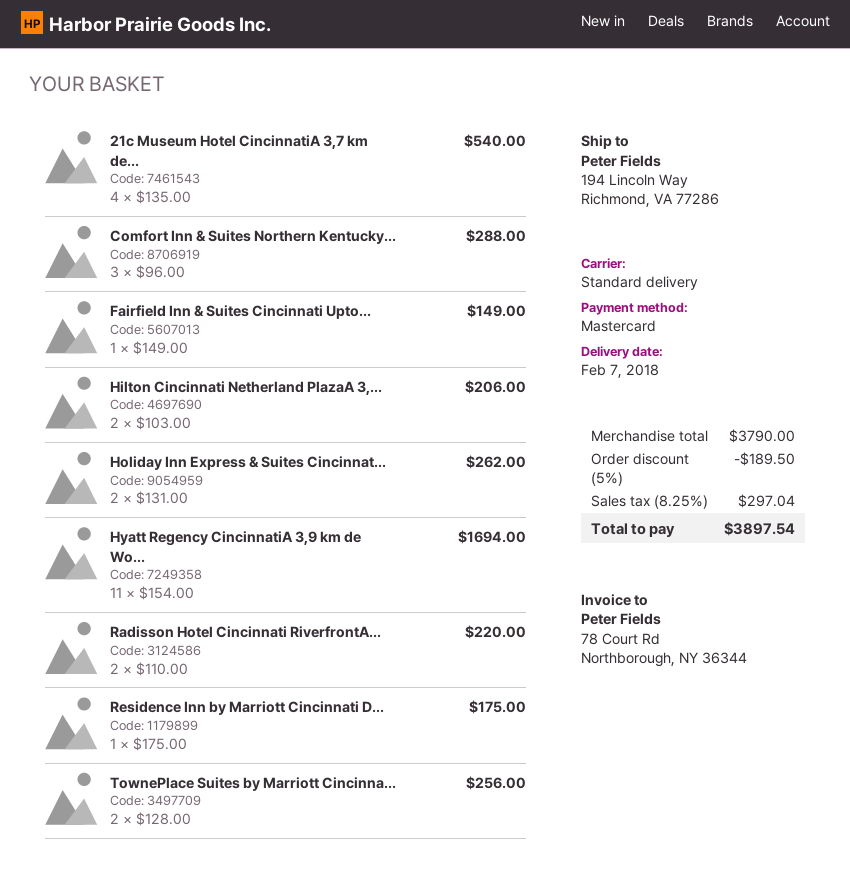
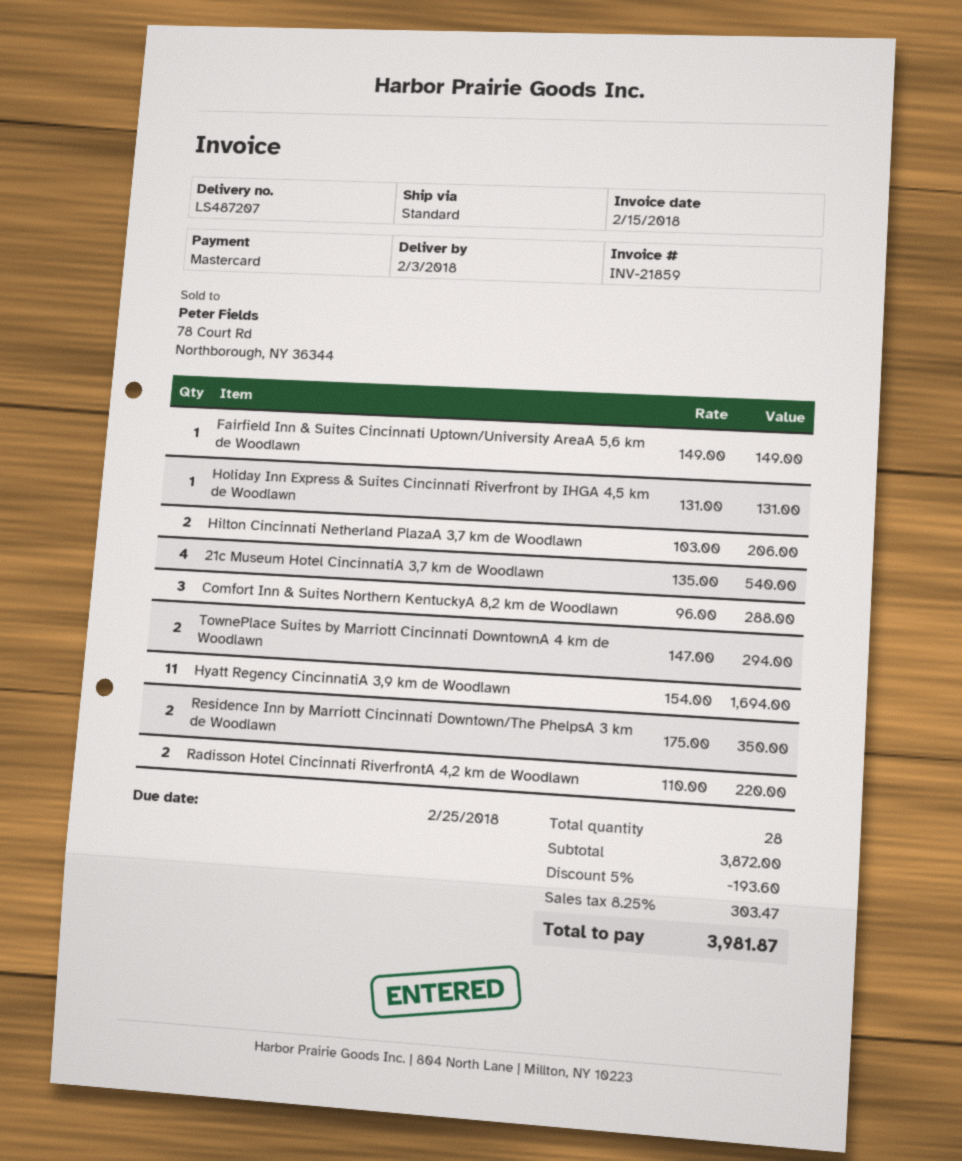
delivery date: 2018-02-07 -> 2018-02-03
Holiday Inn Express & Suites Cincinnat...: 2 x 131.00 = 262.00 -> 1 x 131.00 = 131.00
Residence Inn by Marriott Cincinnati D...: 1 x 175.00 = 175.00 -> 2 x 175.00 = 350.00
TownePlace Suites by Marriott Cincinna...: 2 x 128.00 = 256.00 -> 2 x 147.00 = 294.00
subtotal: 3790.00 -> 3872.00
discount: 5% = 189.50 -> 5% = 193.60
tax: 8.25% = 297.04 -> 8.25% = 303.47
total: 3897.54 -> 3981.87

